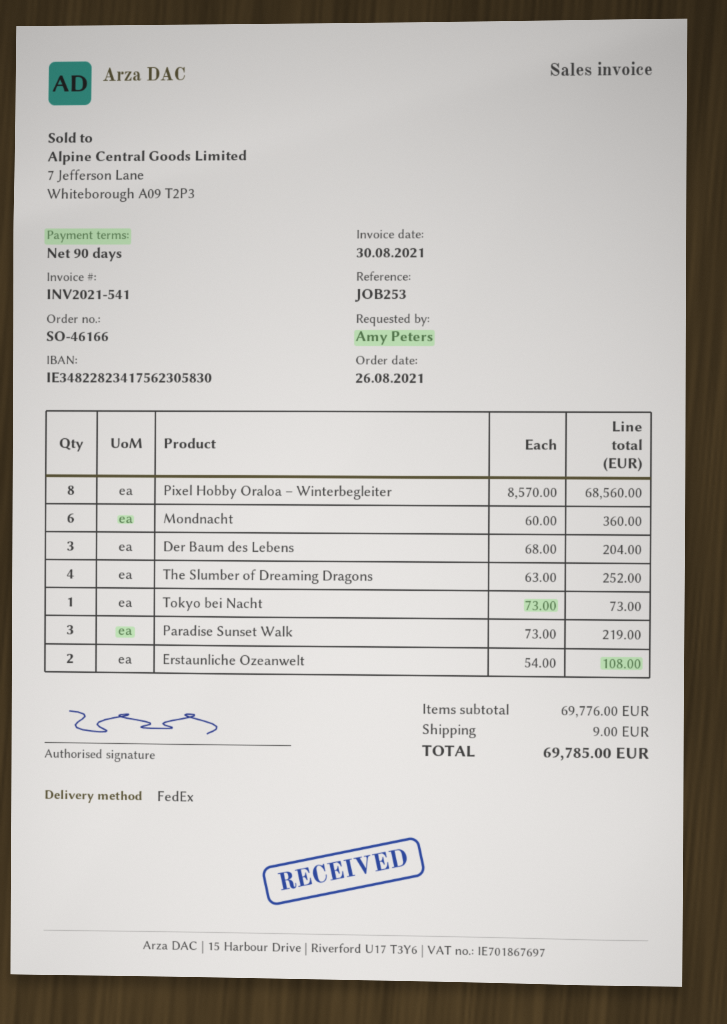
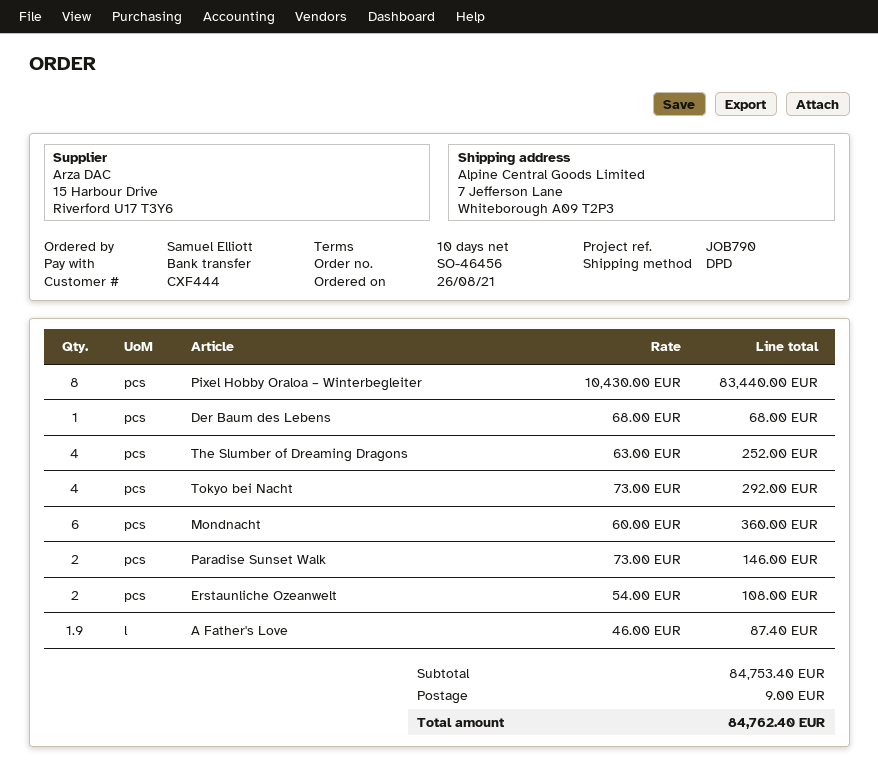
order number: SO-46166 -> SO-46456
payment terms: 90 days -> 10 days
reference: JOB253 -> JOB790
ordered by: Amy Peters -> Samuel Elliott
shipping method: FedEx -> DPD
Pixel Hobby Oraloa – Winterbegleiter: 8 x 8570.00 = 68560.00 -> 8 x 10430.00 = 83440.00
Der Baum des Lebens: 3 x 68.00 = 204.00 -> 1 x 68.00 = 68.00
Tokyo bei Nacht: 1 x 73.00 = 73.00 -> 4 x 73.00 = 292.00
Paradise Sunset Walk: 3 x 73.00 = 219.00 -> 2 x 73.00 = 146.00
A Father's Love: none -> 1.9 x 46.00 = 87.40
subtotal: 69776.00 -> 84753.40
total: 69785.00 -> 84762.40

